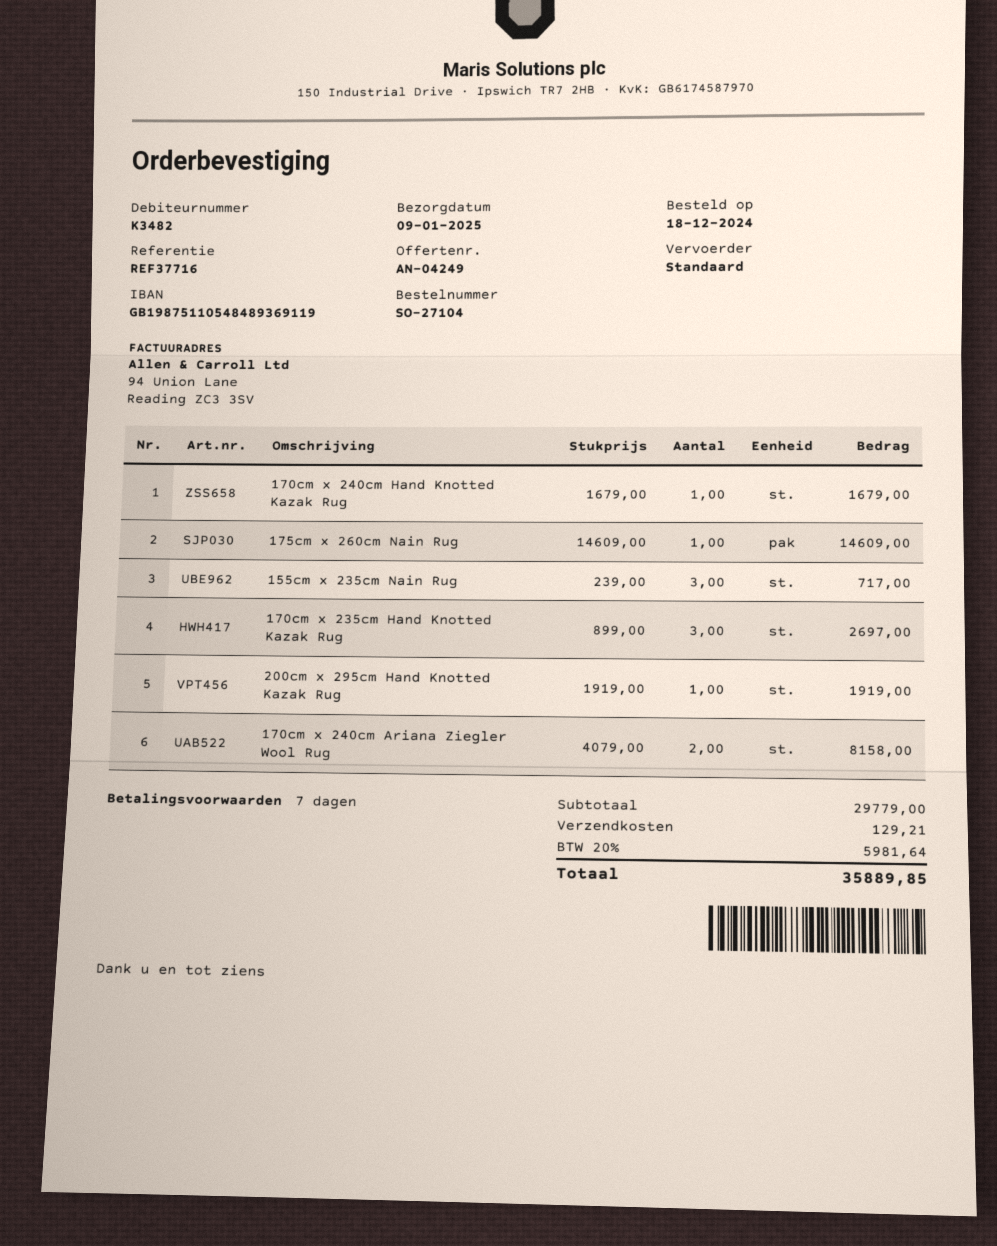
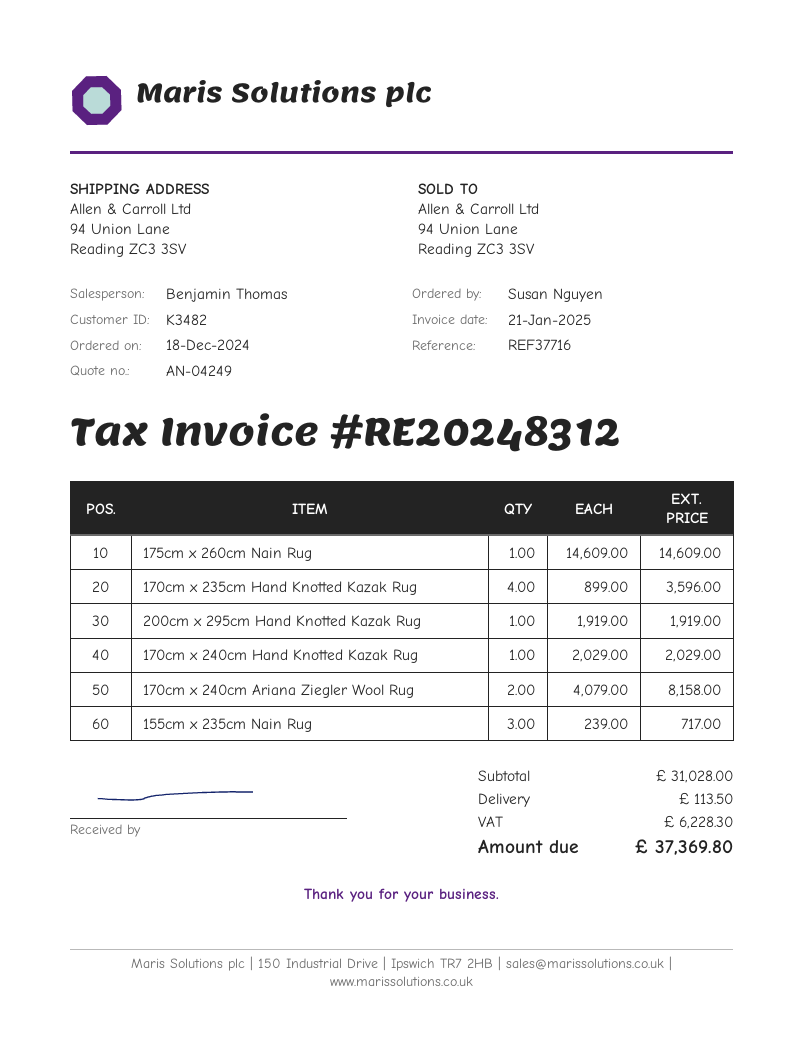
170cm x 240cm Hand Knotted Kazak Rug: 1 x 1679.00 = 1679.00 -> 1 x 2029.00 = 2029.00
170cm x 235cm Hand Knotted Kazak Rug: 3 x 899.00 = 2697.00 -> 4 x 899.00 = 3596.00
subtotal: 29779.00 -> 31028.00
shipping: 129.21 -> 113.50
tax: 5981.64 -> 6228.30
total: 35889.85 -> 37369.80

